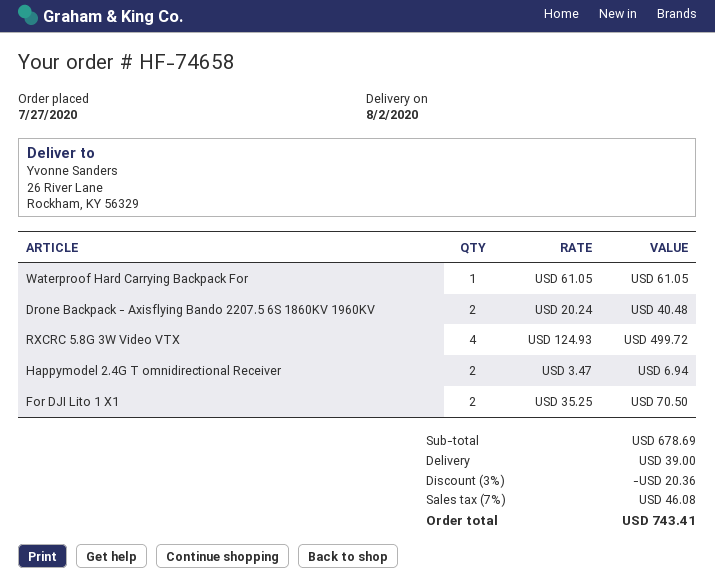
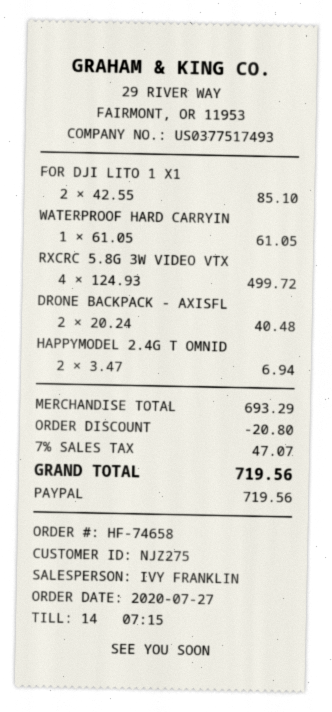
For DJI Lito 1 X1: 2 x 35.25 = 70.50 -> 2 x 42.55 = 85.10
subtotal: 678.69 -> 693.29
discount: 20.36 -> 20.80
shipping: 39.00 -> none
tax: 7% = 46.08 -> 7% = 47.07
total: 743.41 -> 719.56

